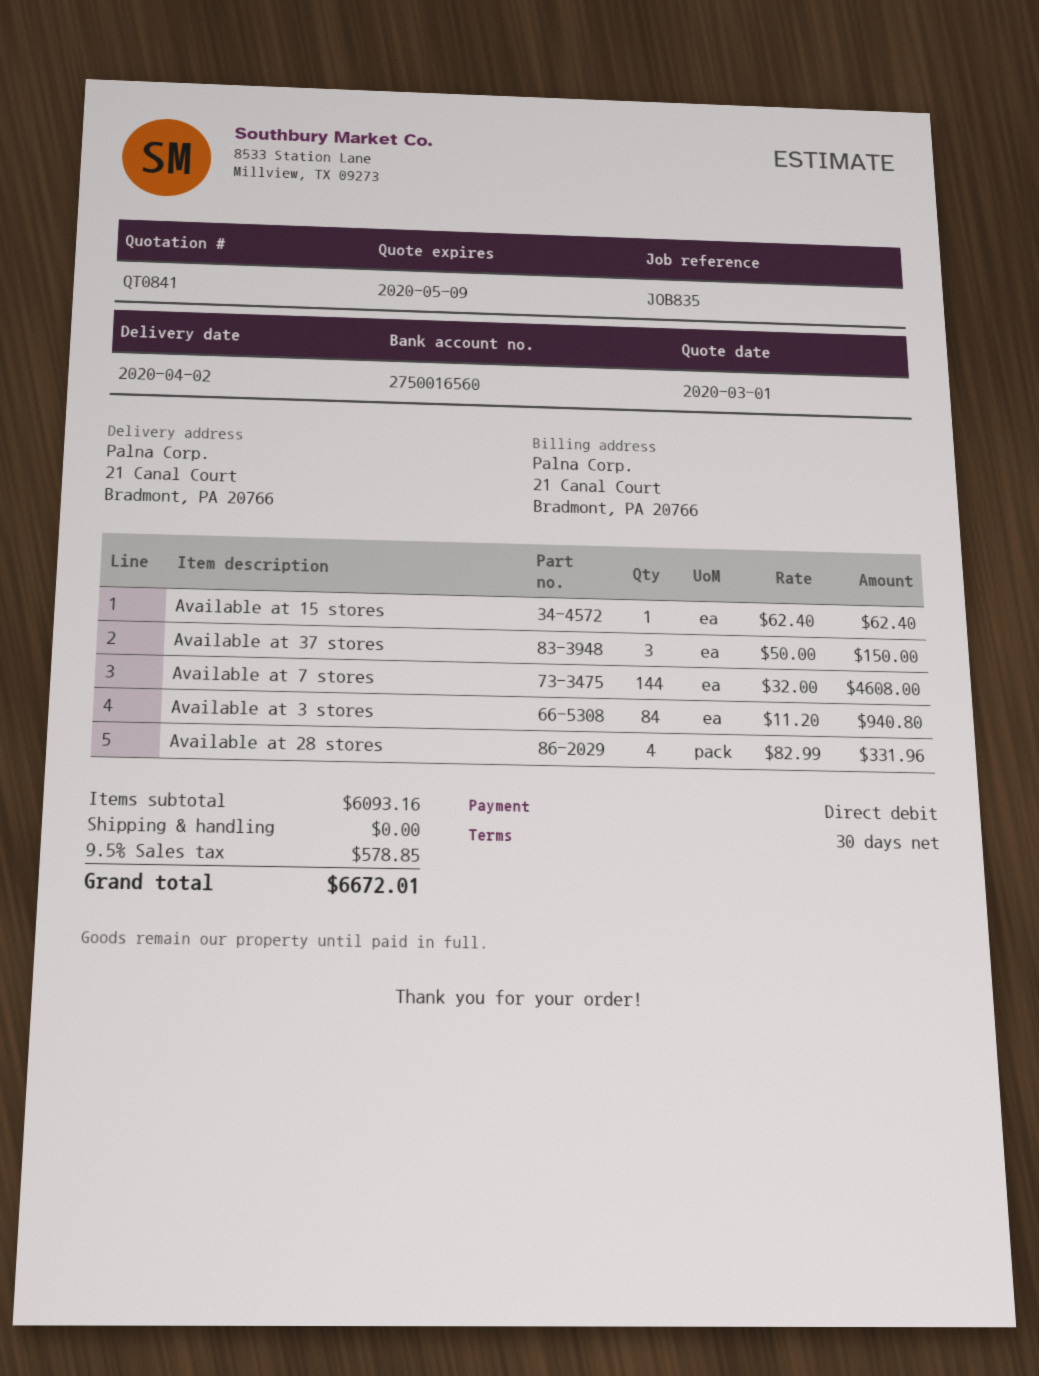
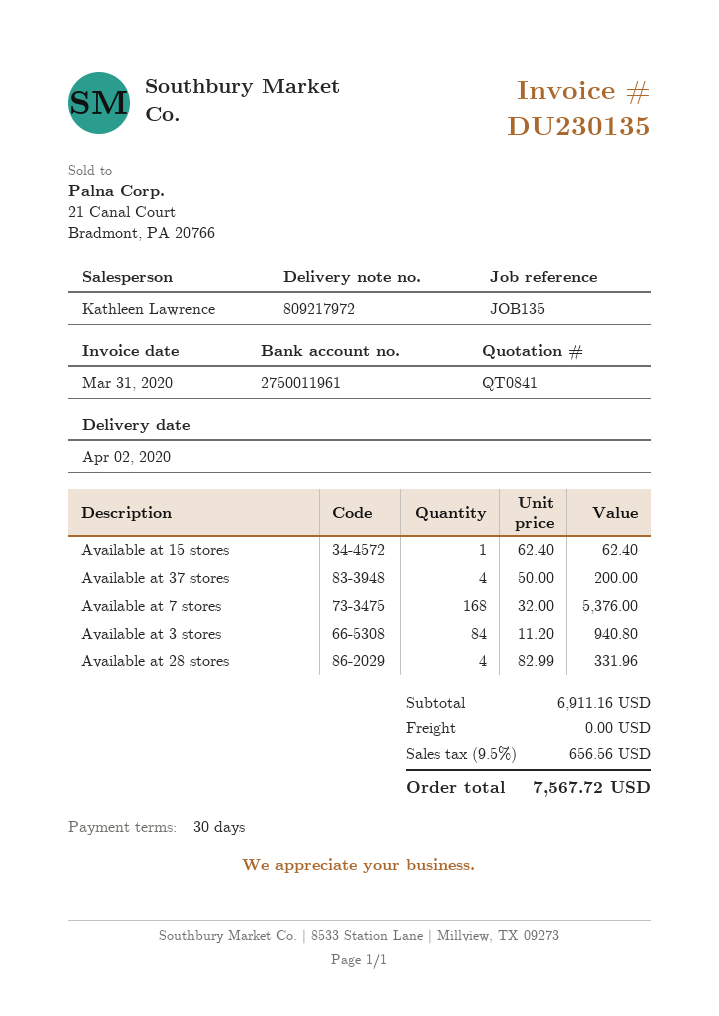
reference: JOB835 -> JOB135
bank account: 2750016560 -> 2750011961
Available at 37 stores: 3 x 50.00 = 150.00 -> 4 x 50.00 = 200.00
Available at 7 stores: 144 x 32.00 = 4608.00 -> 168 x 32.00 = 5376.00
subtotal: 6093.16 -> 6911.16
tax: 9.5% = 578.85 -> 9.5% = 656.56
total: 6672.01 -> 7567.72

